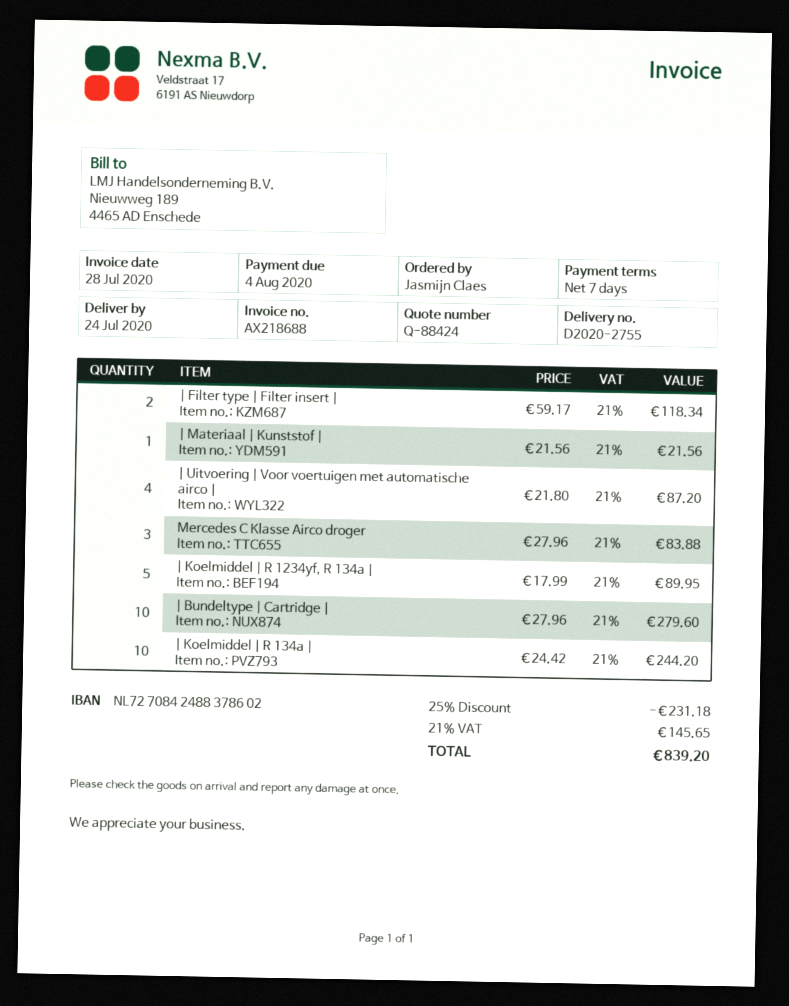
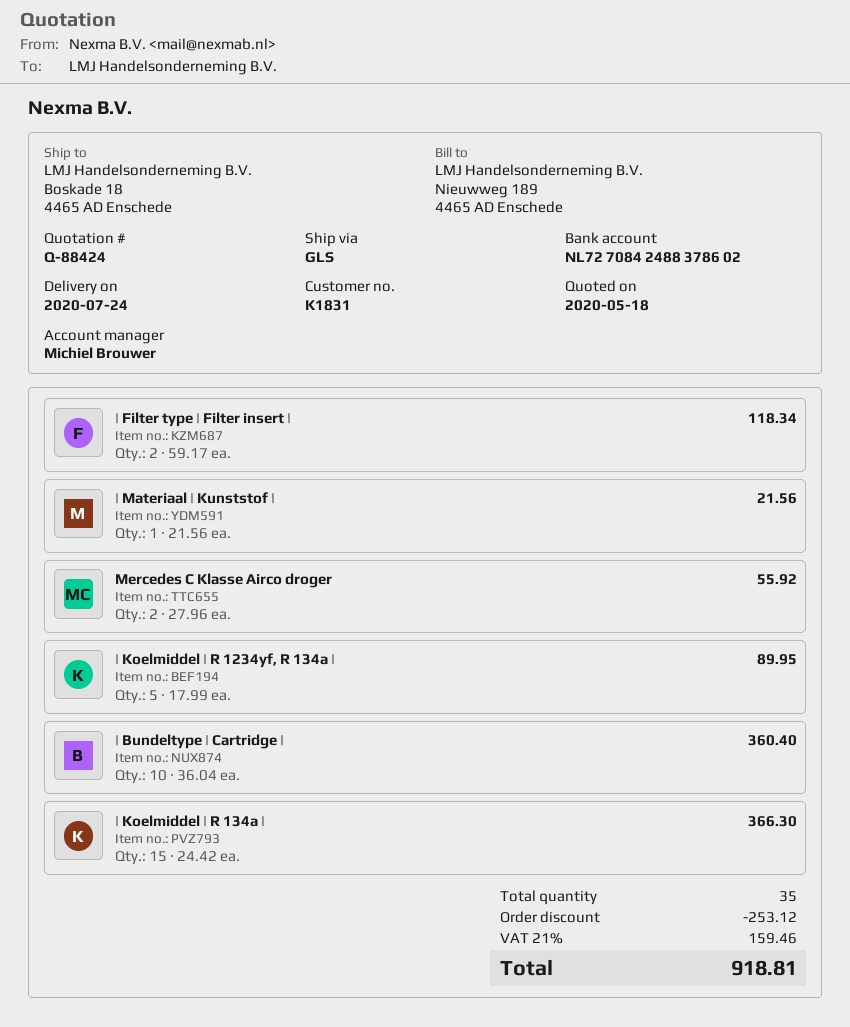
| Uitvoering | Voor voertuigen met automatische airco |: 4 x 21.80 = 87.20 -> none
Mercedes C Klasse Airco droger: 3 x 27.96 = 83.88 -> 2 x 27.96 = 55.92
| Bundeltype | Cartridge |: 10 x 27.96 = 279.60 -> 10 x 36.04 = 360.40
| Koelmiddel | R 134a |: 10 x 24.42 = 244.20 -> 15 x 24.42 = 366.30
discount: 231.18 -> 253.12
tax: 21% = 145.65 -> 21% = 159.46
total: 839.20 -> 918.81

